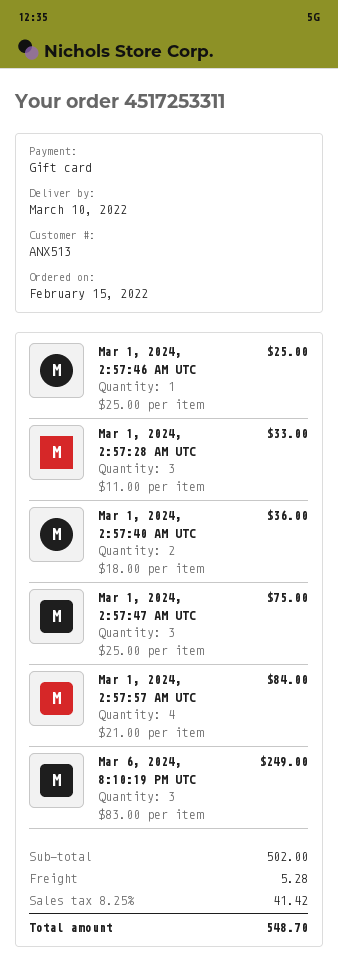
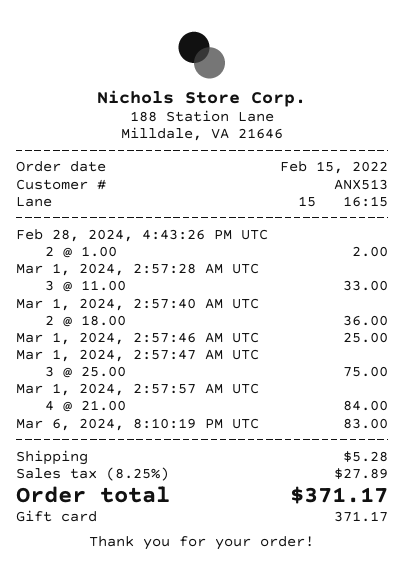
Mar 6, 2024, 8:10:19 PM UTC: 3 x 83.00 = 249.00 -> 1 x 83.00 = 83.00
Feb 28, 2024, 4:43:26 PM UTC: none -> 2 x 1.00 = 2.00
tax: 8.25% = 41.42 -> 8.25% = 27.89
total: 548.70 -> 371.17

